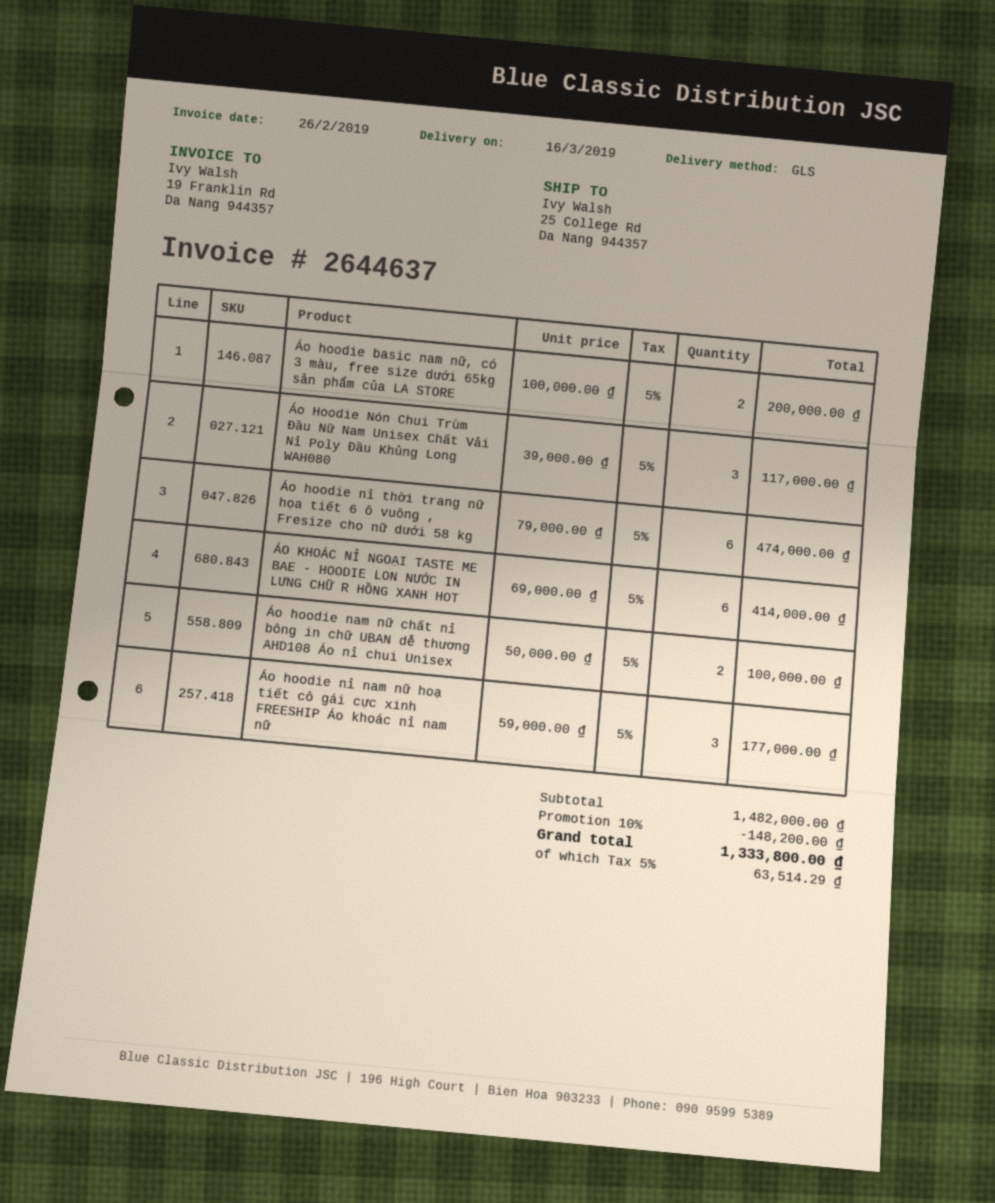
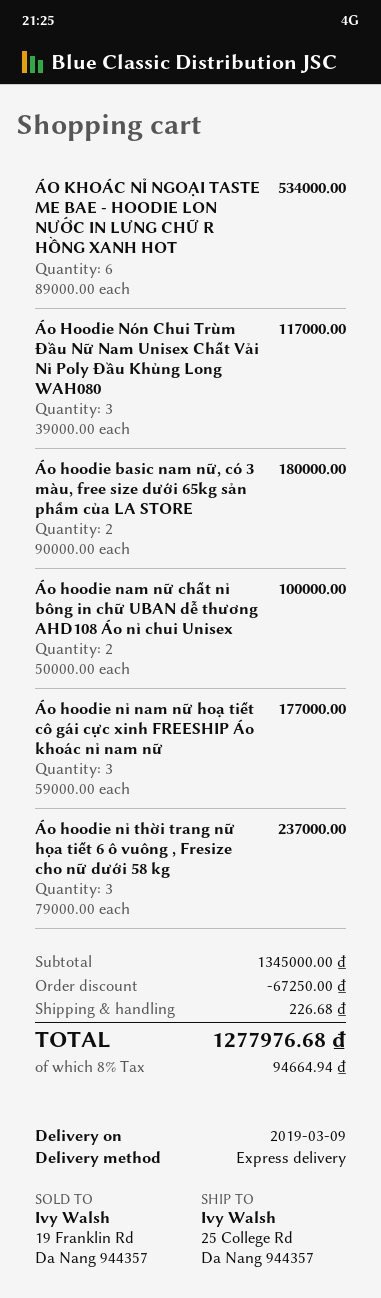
delivery date: 2019-03-16 -> 2019-03-09
shipping method: GLS -> express
Áo hoodie basic nam nữ, có 3 màu, free size dưới 65kg sản phẩm của LA STORE: 2 x 100000.00 = 200000.00 -> 2 x 90000.00 = 180000.00
Áo hoodie nỉ thời trang nữ họa tiết 6 ô vuông , Fresize cho nữ dưới 58 kg: 6 x 79000.00 = 474000.00 -> 3 x 79000.00 = 237000.00
ÁO KHOÁC NỈ NGOẠI TASTE ME BAE - HOODIE LON NƯỚC IN LƯNG CHỮ R HỒNG XANH HOT: 6 x 69000.00 = 414000.00 -> 6 x 89000.00 = 534000.00
subtotal: 1482000.00 -> 1345000.00
discount: 148200.00 -> 67250.00
shipping: none -> 226.68
tax: 5% = 63514.29 -> 8% = 94664.94
total: 1333800.00 -> 1277976.68

